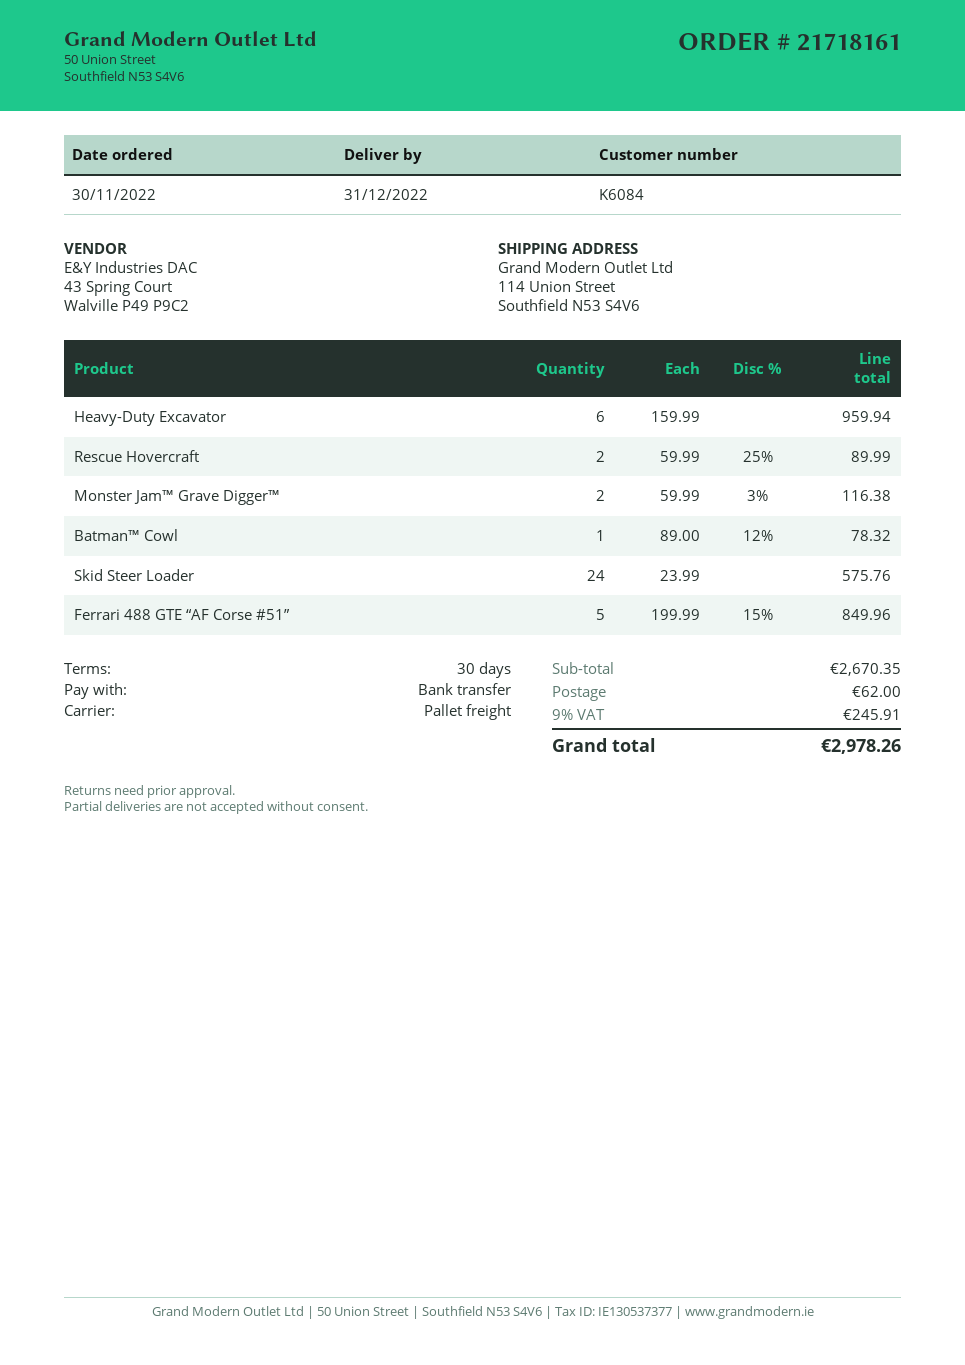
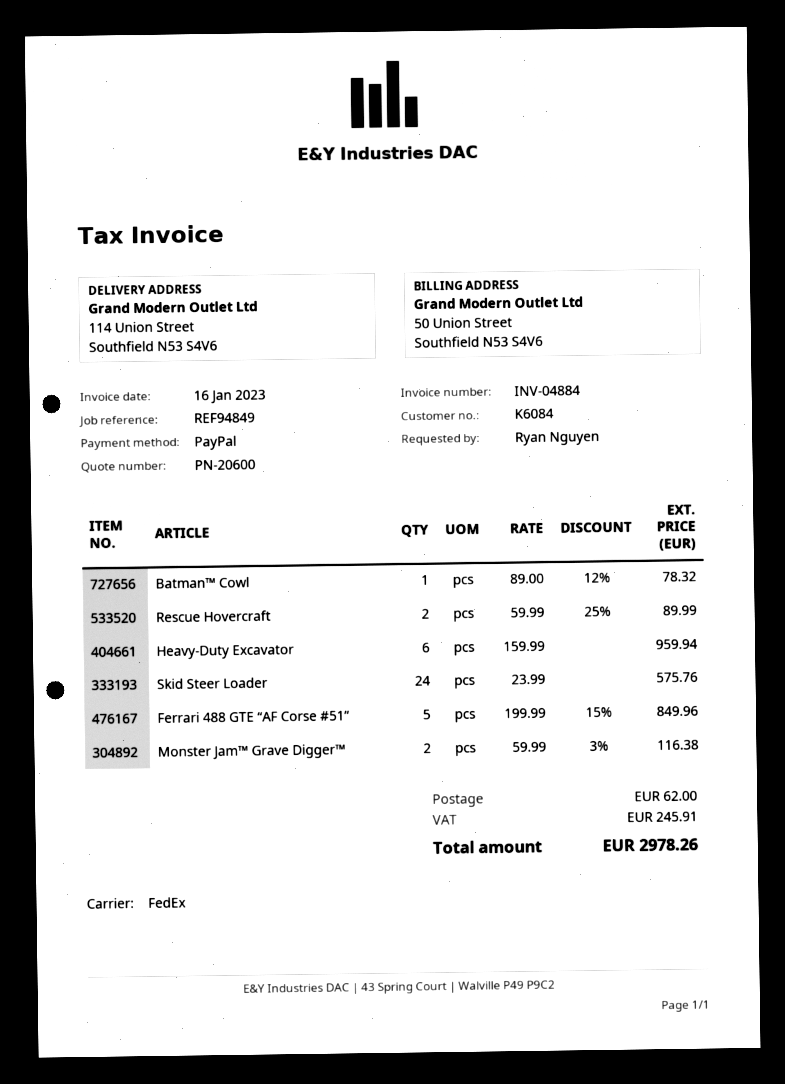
payment method: bank transfer -> PayPal
shipping method: pallet freight -> FedEx

